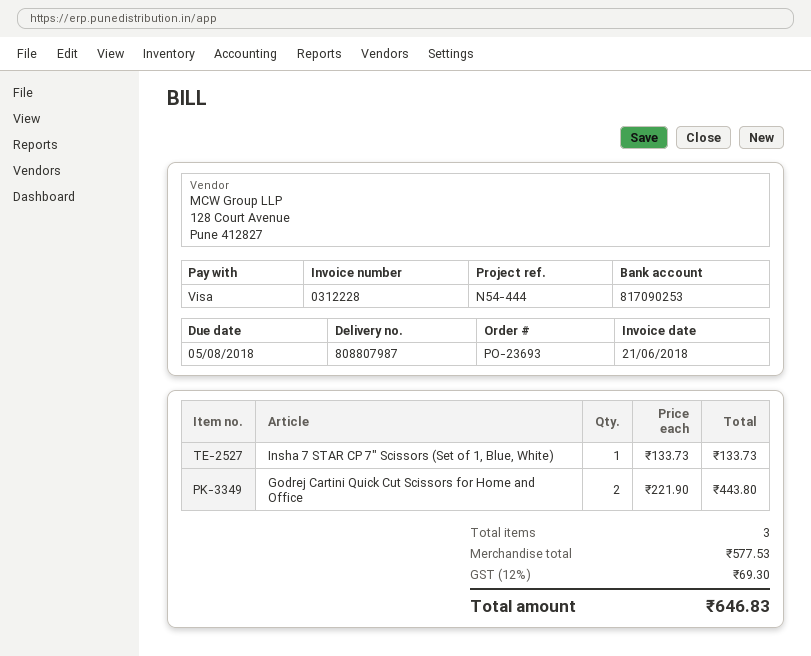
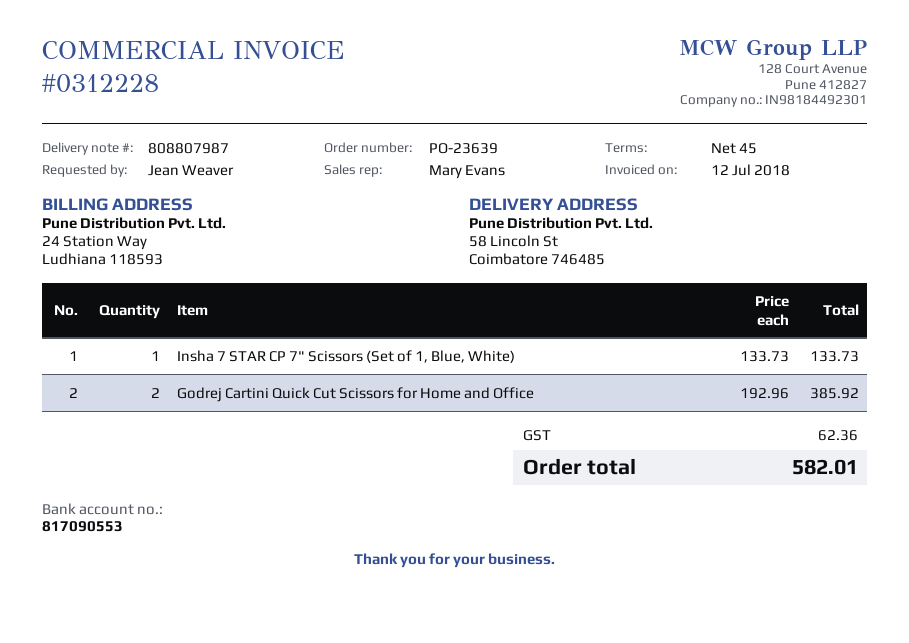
order number: PO-23693 -> PO-23639
invoice date: 2018-06-21 -> 2018-07-12
bank account: 817090253 -> 817090553
Godrej Cartini Quick Cut Scissors for Home and Office: 2 x 221.90 = 443.80 -> 2 x 192.96 = 385.92
tax: 69.30 -> 62.36
total: 646.83 -> 582.01

